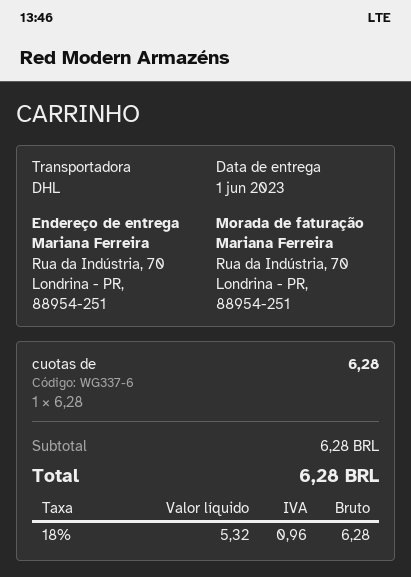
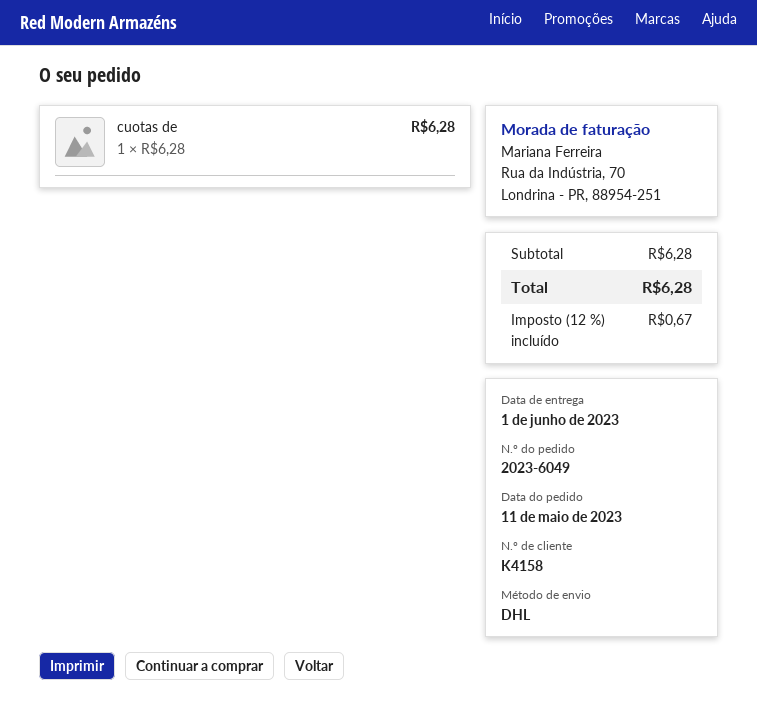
tax: 18% = 0.96 -> 12% = 0.67

